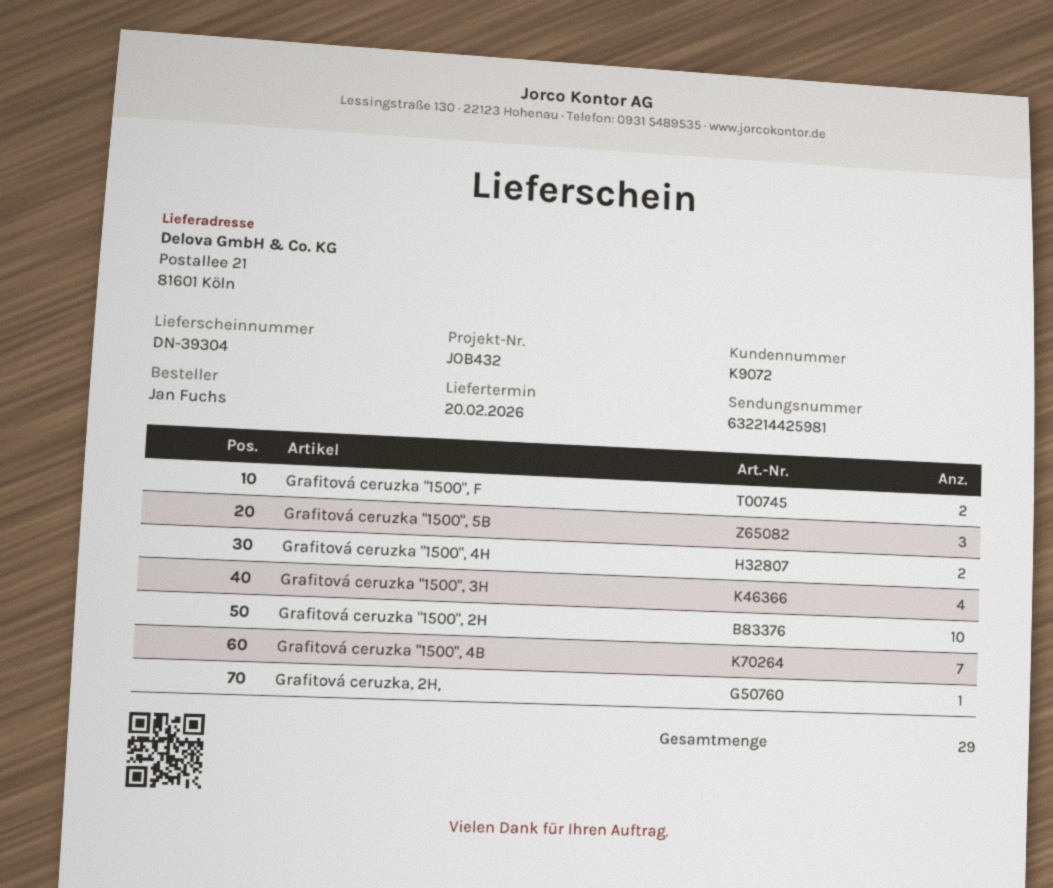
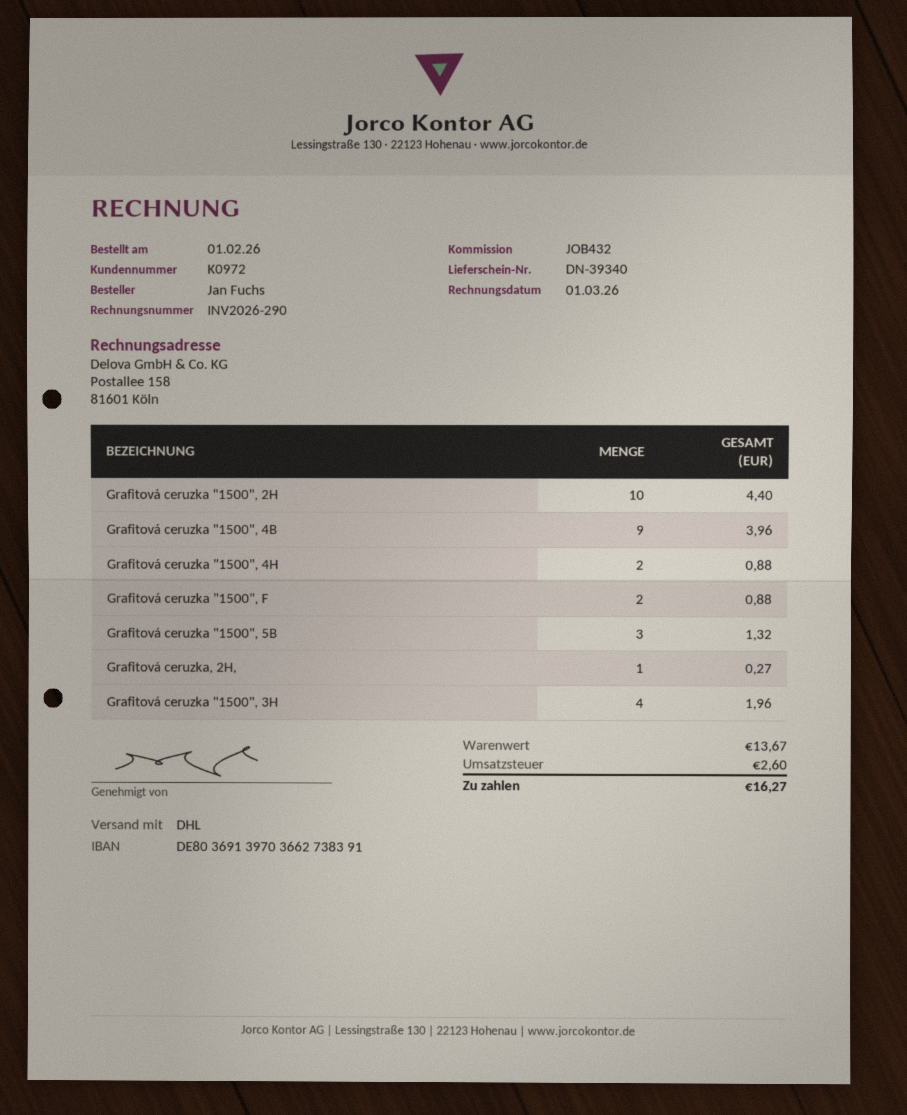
delivery note number: DN-39304 -> DN-39340
customer number: K9072 -> K0972
Grafitová ceruzka "1500", 4B: 7 -> 9

